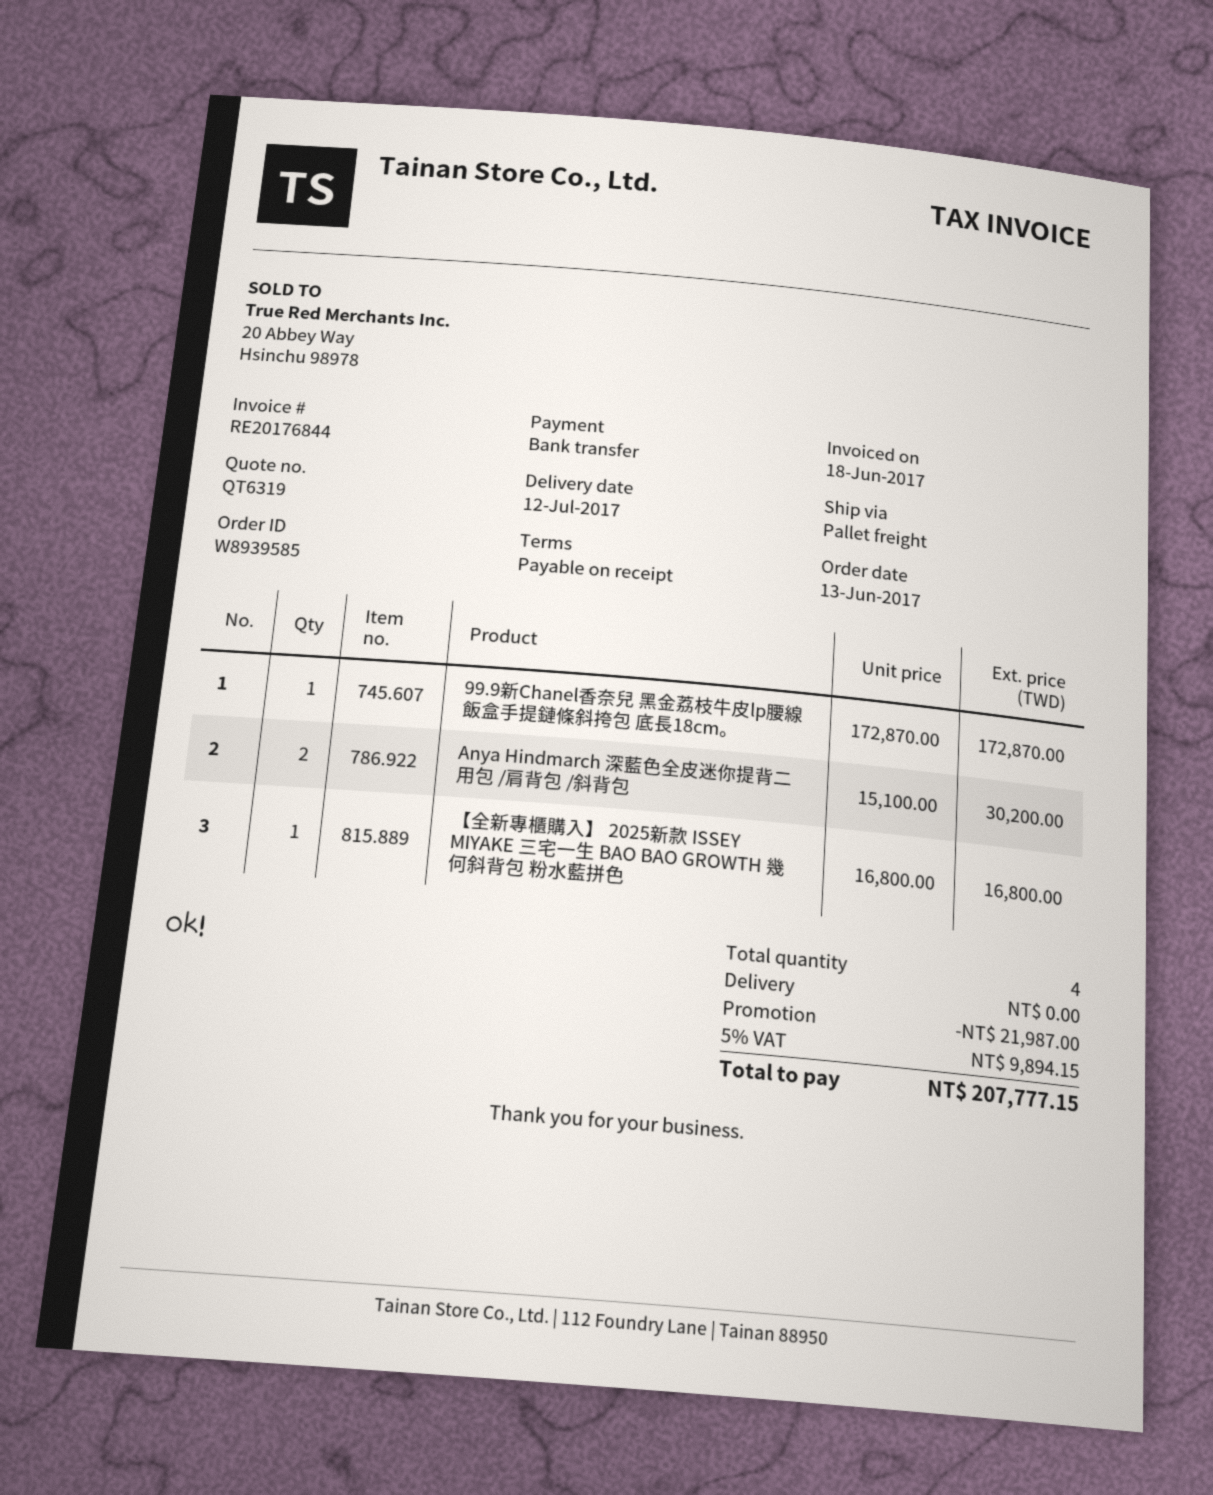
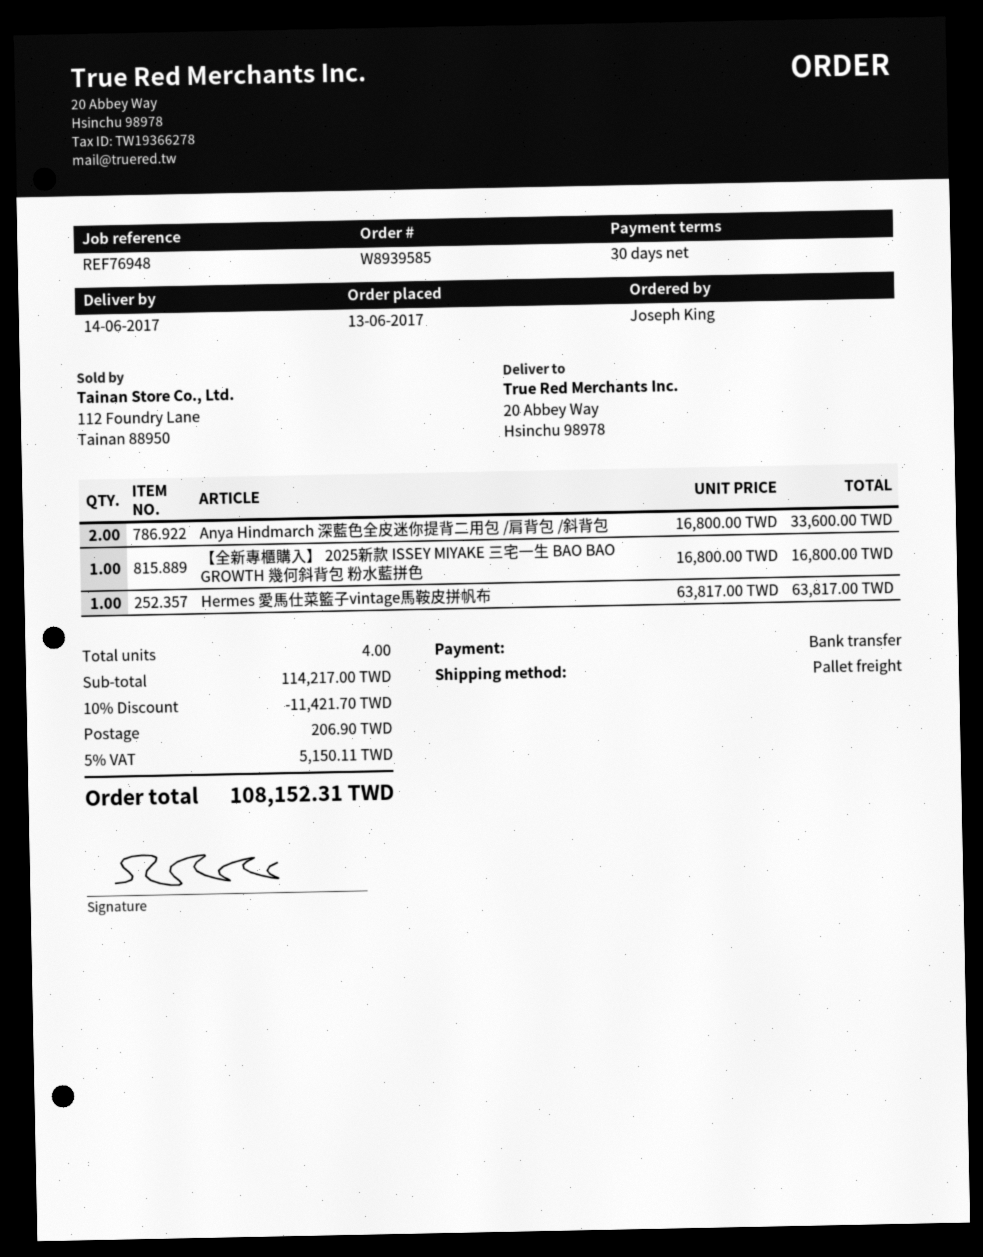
delivery date: 2017-07-12 -> 2017-06-14
payment terms: on receipt -> 30 days
99.9新Chanel香奈兒 黑金荔枝牛皮lp腰線飯盒手提鏈條斜挎包 底長18cm。: 1 x 172870.00 = 172870.00 -> none
Anya Hindmarch 深藍色全皮迷你提背二用包 /肩背包 /斜背包: 2 x 15100.00 = 30200.00 -> 2 x 16800.00 = 33600.00
Hermes 愛馬仕菜籃子vintage馬鞍皮拼帆布: none -> 1 x 63817.00 = 63817.00
discount: 21987.00 -> 11421.70
shipping: 0.00 -> 206.90
tax: 5% = 9894.15 -> 5% = 5150.11
total: 207777.15 -> 108152.31

